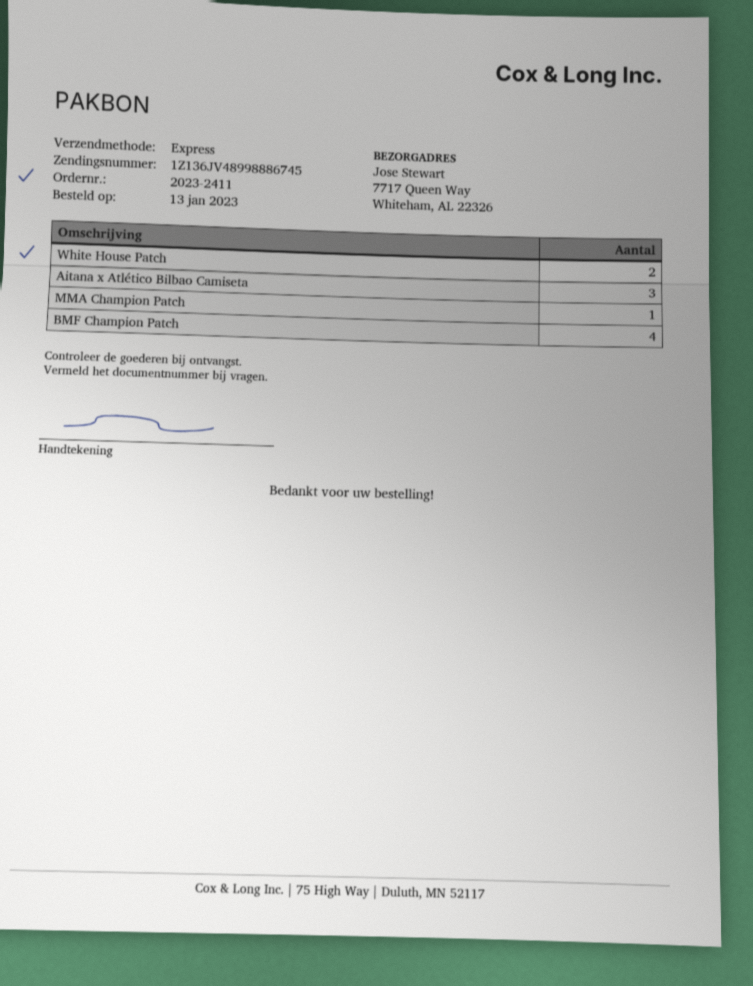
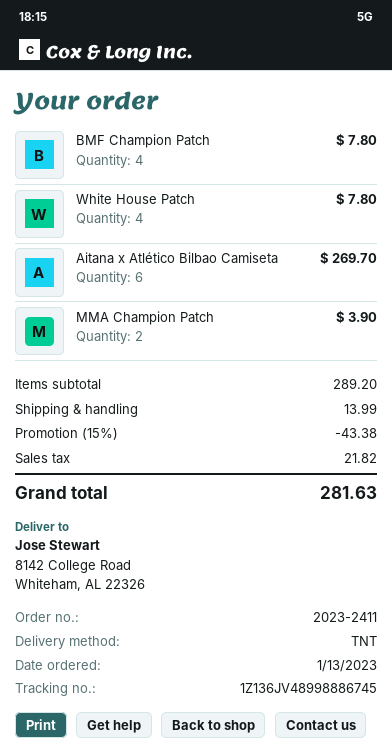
shipping method: express -> TNT
ship to: 7717 Queen Way, Whiteham, AL 22326 -> 8142 College Road, Whiteham, AL 22326
White House Patch: 2 -> 4
Aitana x Atlético Bilbao Camiseta: 3 -> 6
MMA Champion Patch: 1 -> 2

